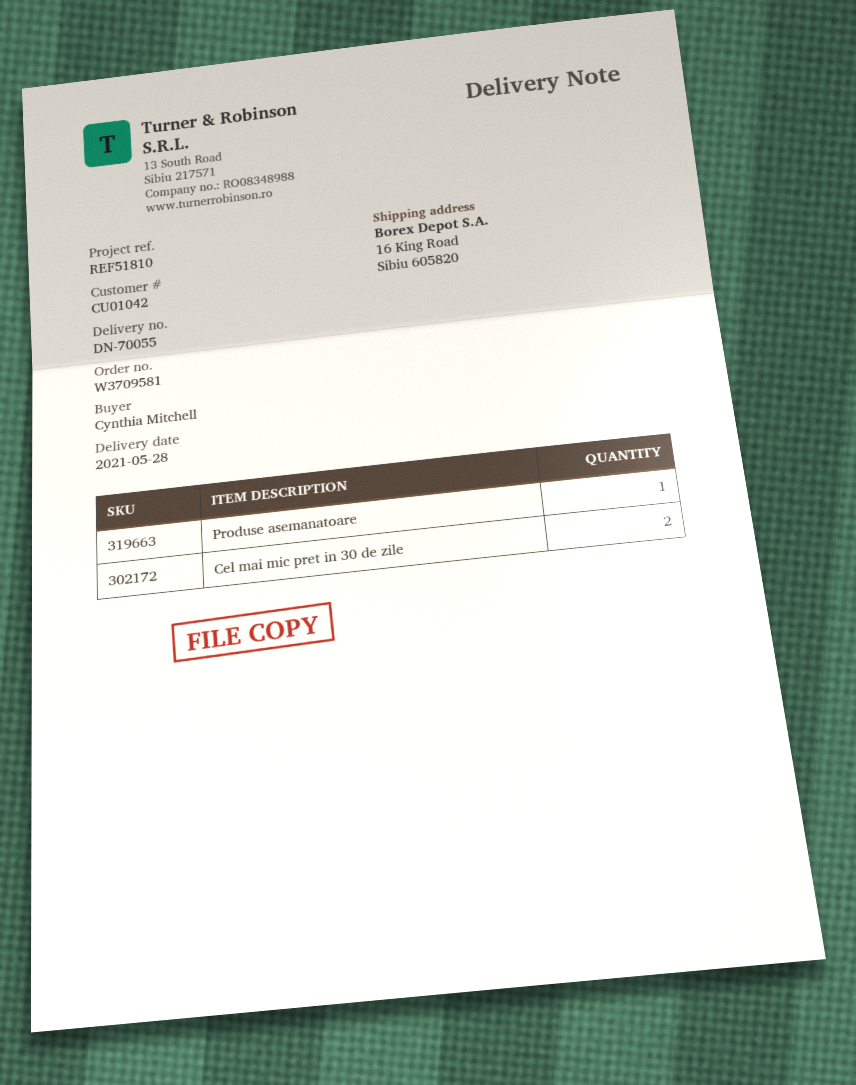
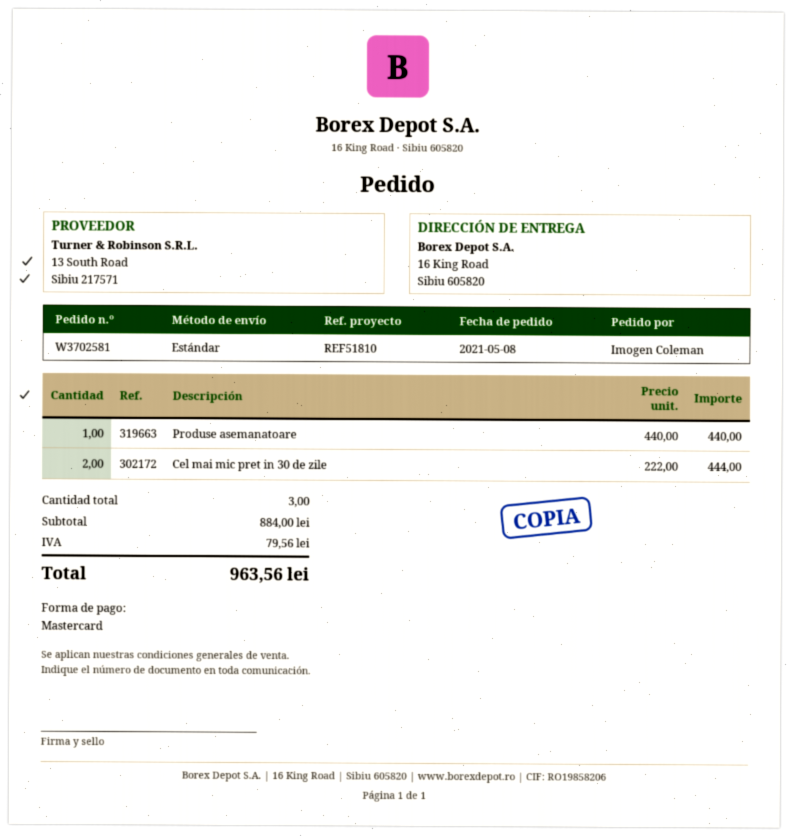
order number: W3709581 -> W3702581
ordered by: Cynthia Mitchell -> Imogen Coleman

